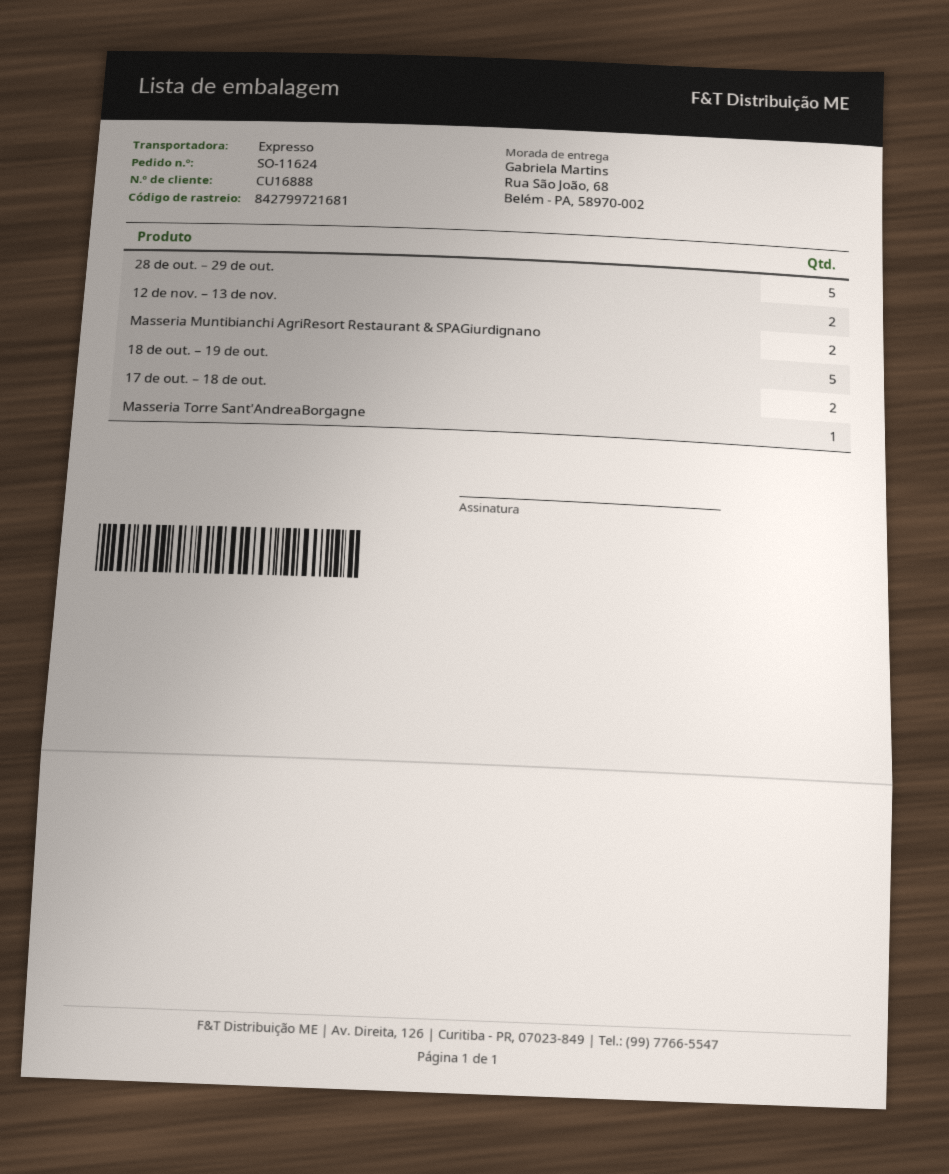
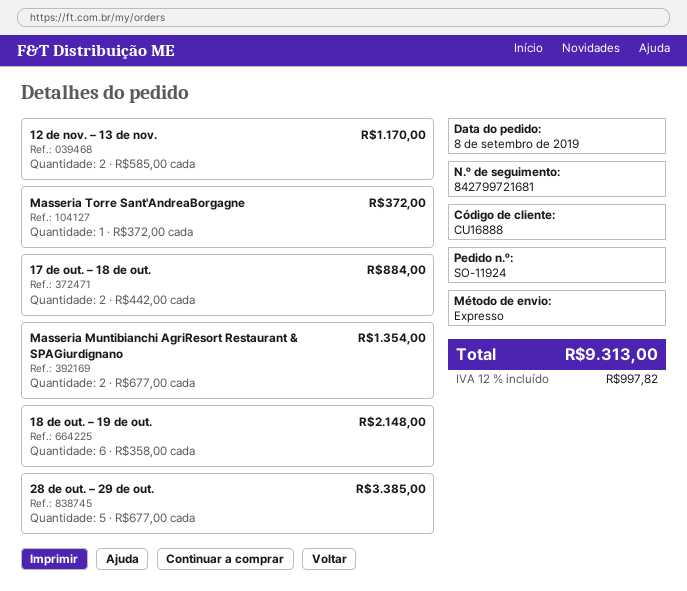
order number: SO-11624 -> SO-11924
18 de out. – 19 de out.: 5 -> 6

